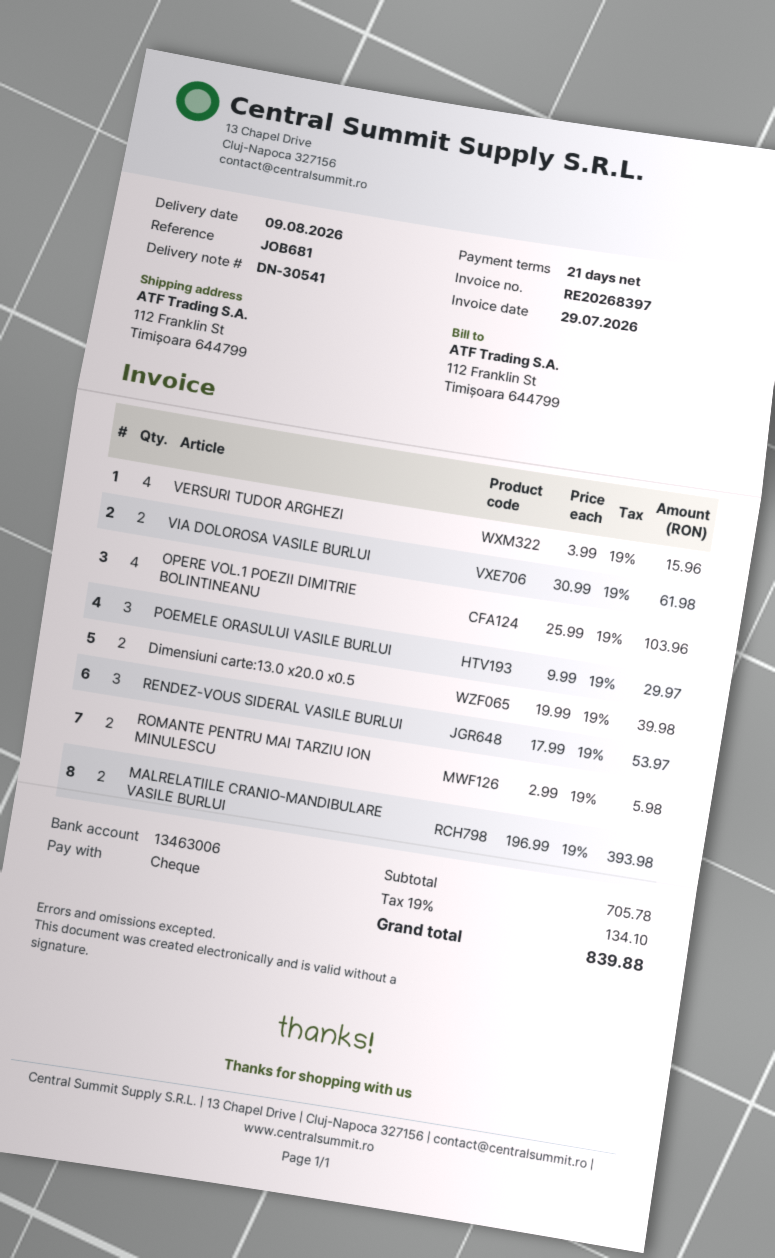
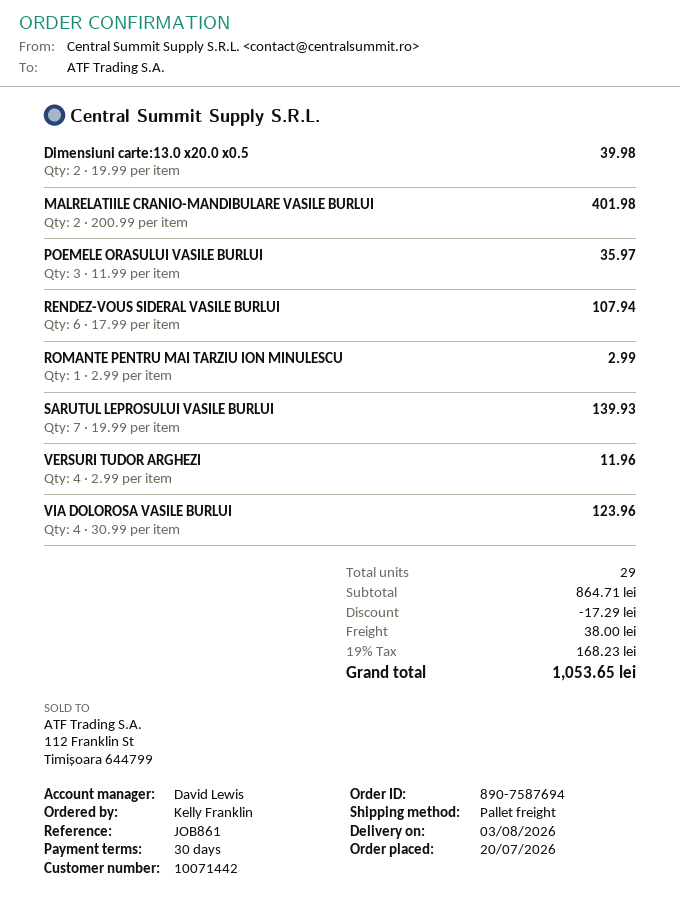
delivery date: 2026-08-09 -> 2026-08-03
payment terms: 21 days -> 30 days
reference: JOB681 -> JOB861
VERSURI TUDOR ARGHEZI: 4 x 3.99 = 15.96 -> 4 x 2.99 = 11.96
VIA DOLOROSA VASILE BURLUI: 2 x 30.99 = 61.98 -> 4 x 30.99 = 123.96
OPERE VOL.1 POEZII DIMITRIE BOLINTINEANU: 4 x 25.99 = 103.96 -> none
POEMELE ORASULUI VASILE BURLUI: 3 x 9.99 = 29.97 -> 3 x 11.99 = 35.97
RENDEZ-VOUS SIDERAL VASILE BURLUI: 3 x 17.99 = 53.97 -> 6 x 17.99 = 107.94
ROMANTE PENTRU MAI TARZIU ION MINULESCU: 2 x 2.99 = 5.98 -> 1 x 2.99 = 2.99
MALRELATIILE CRANIO-MANDIBULARE VASILE BURLUI: 2 x 196.99 = 393.98 -> 2 x 200.99 = 401.98
SARUTUL LEPROSULUI VASILE BURLUI: none -> 7 x 19.99 = 139.93
subtotal: 705.78 -> 864.71
discount: none -> 17.29
shipping: none -> 38.00
tax: 19% = 134.10 -> 19% = 168.23
total: 839.88 -> 1053.65

